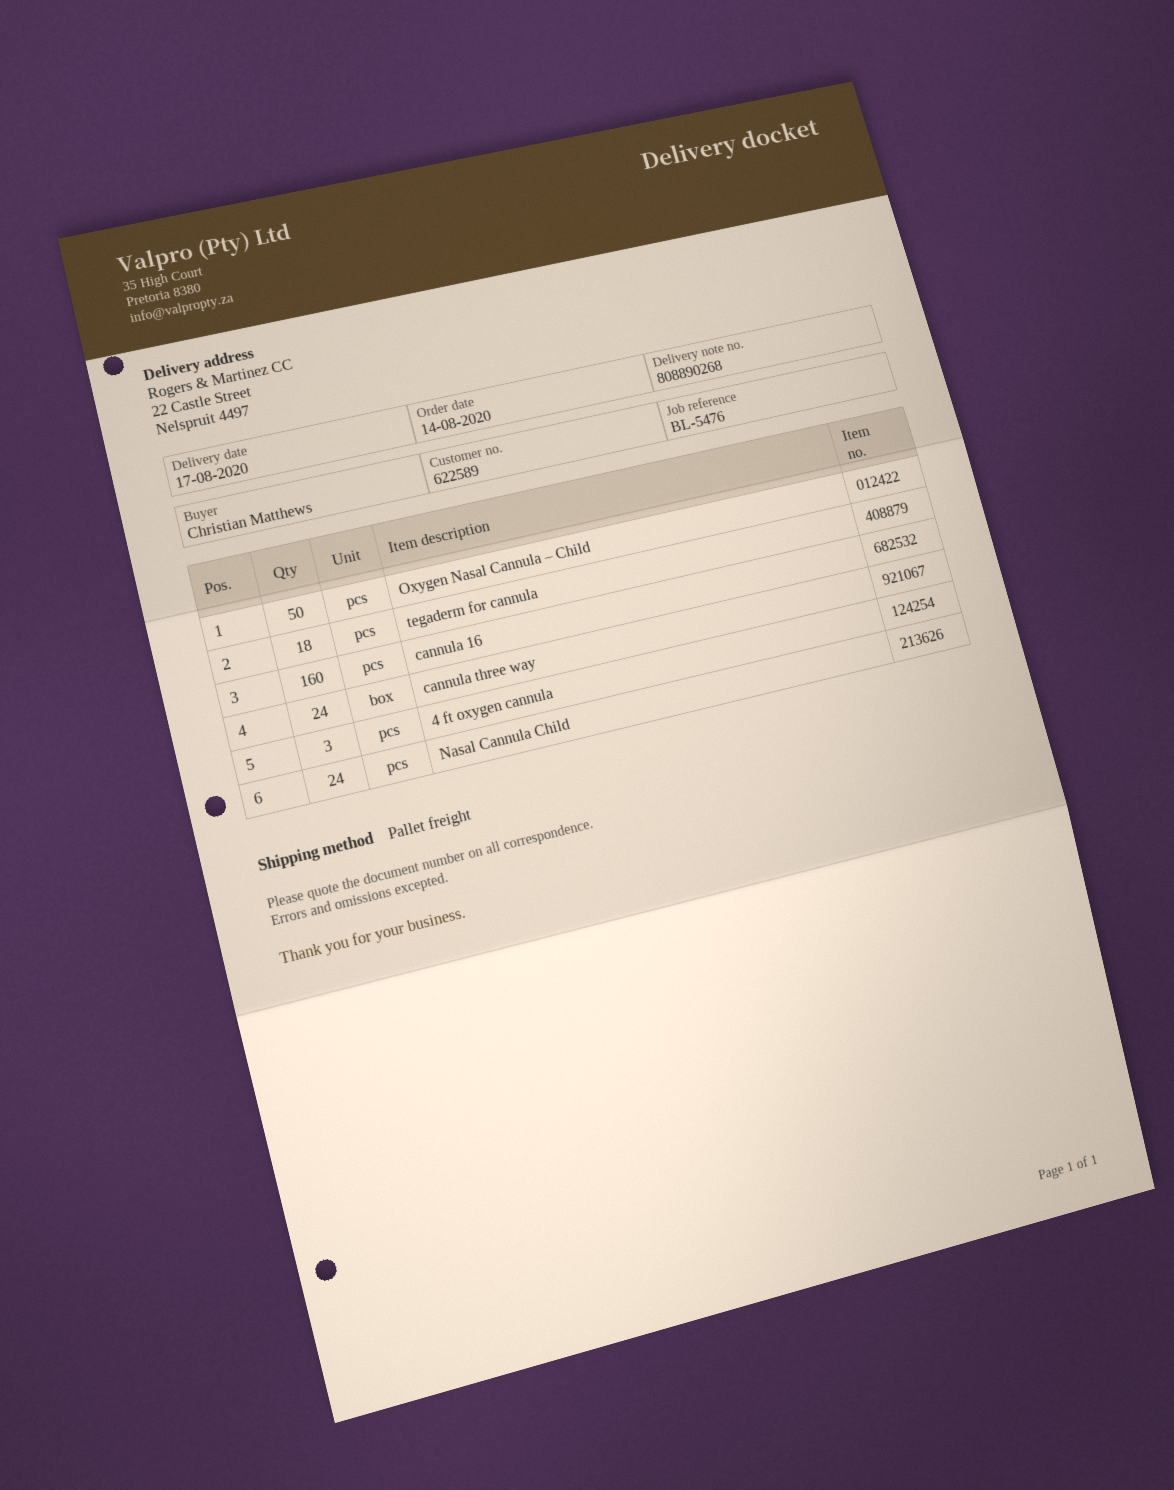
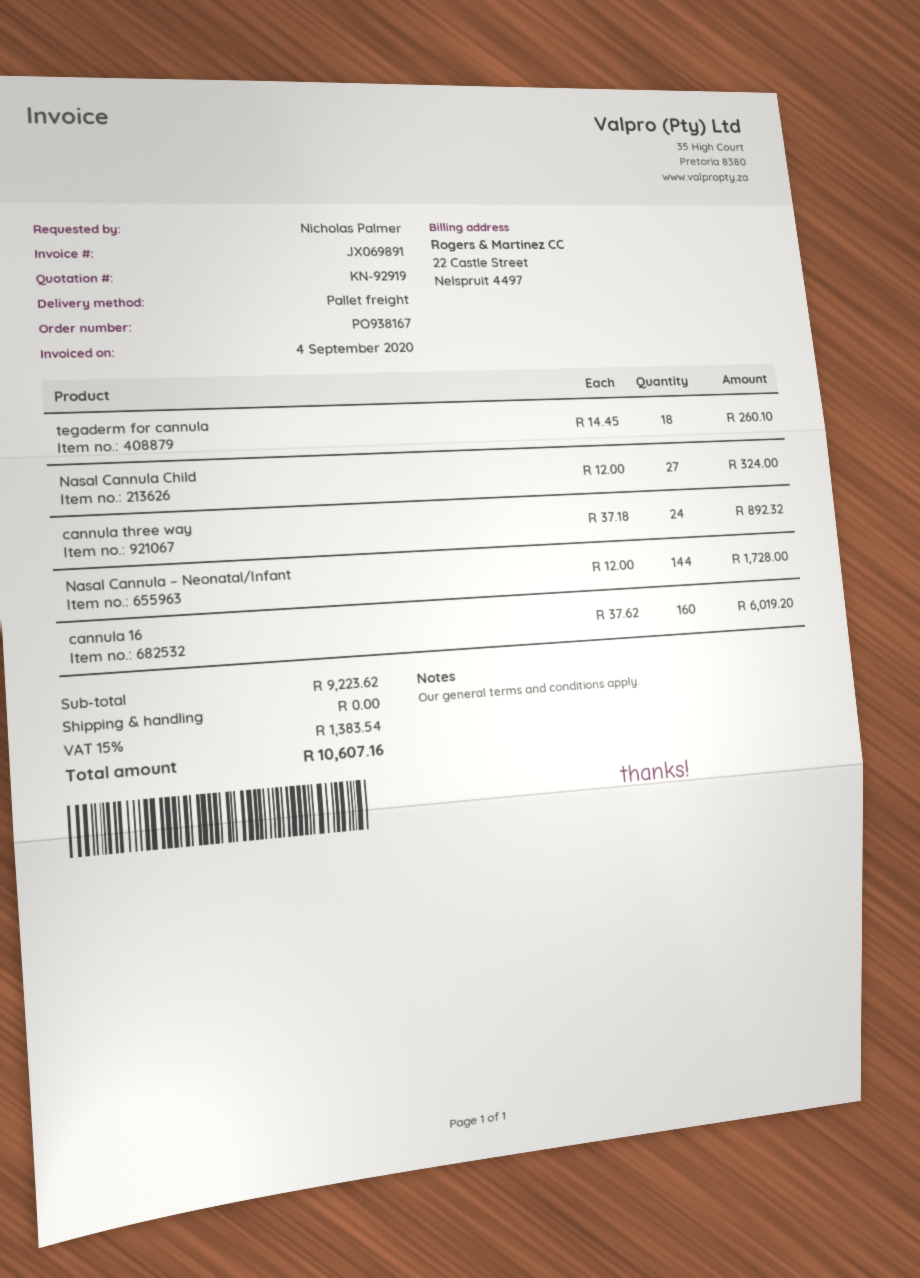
ordered by: Christian Matthews -> Nicholas Palmer
Oxygen Nasal Cannula – Child: 50 -> none
4 ft oxygen cannula: 3 -> none
Nasal Cannula Child: 24 -> 27
Nasal Cannula – Neonatal/Infant: none -> 144

